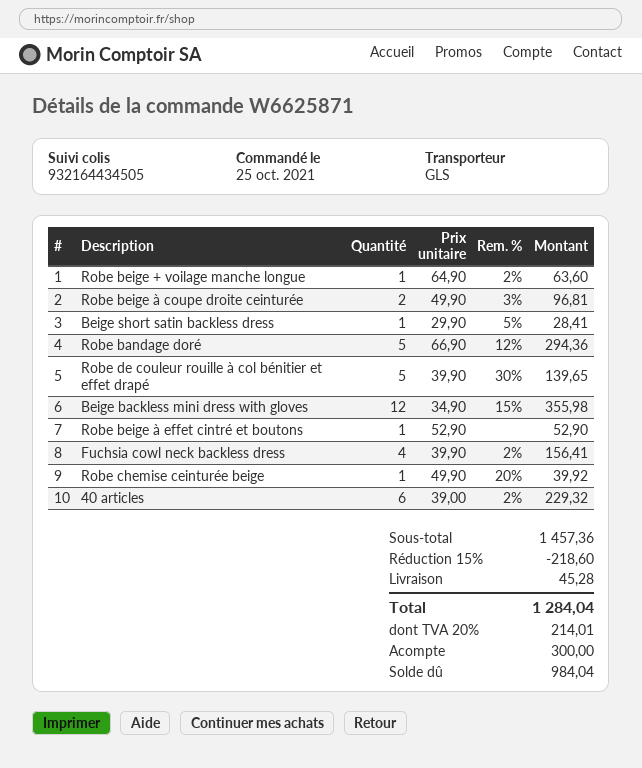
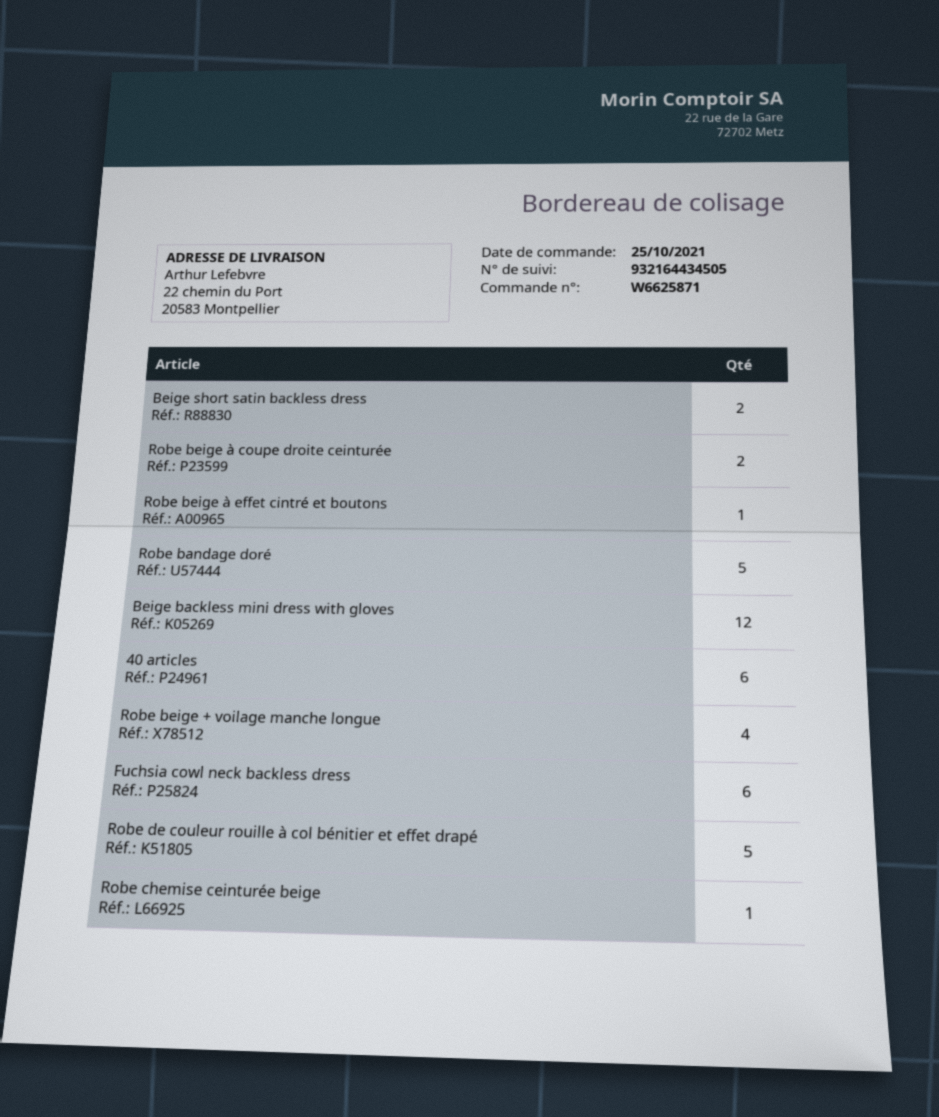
Robe beige + voilage manche longue: 1 -> 4
Beige short satin backless dress: 1 -> 2
Fuchsia cowl neck backless dress: 4 -> 6

